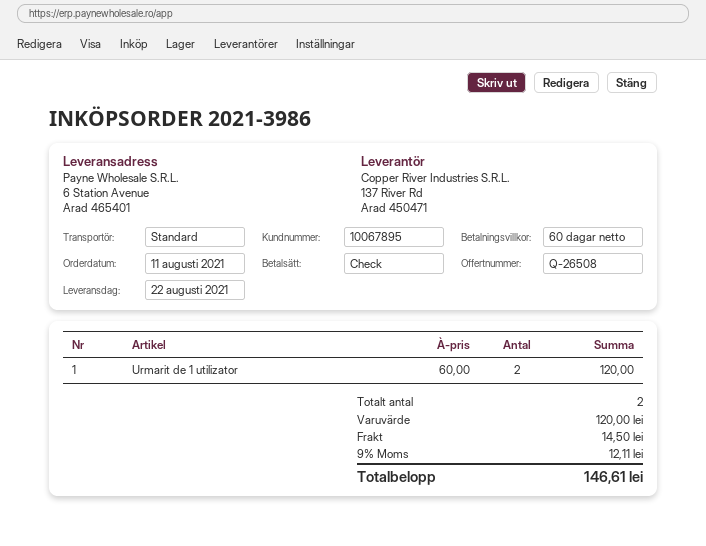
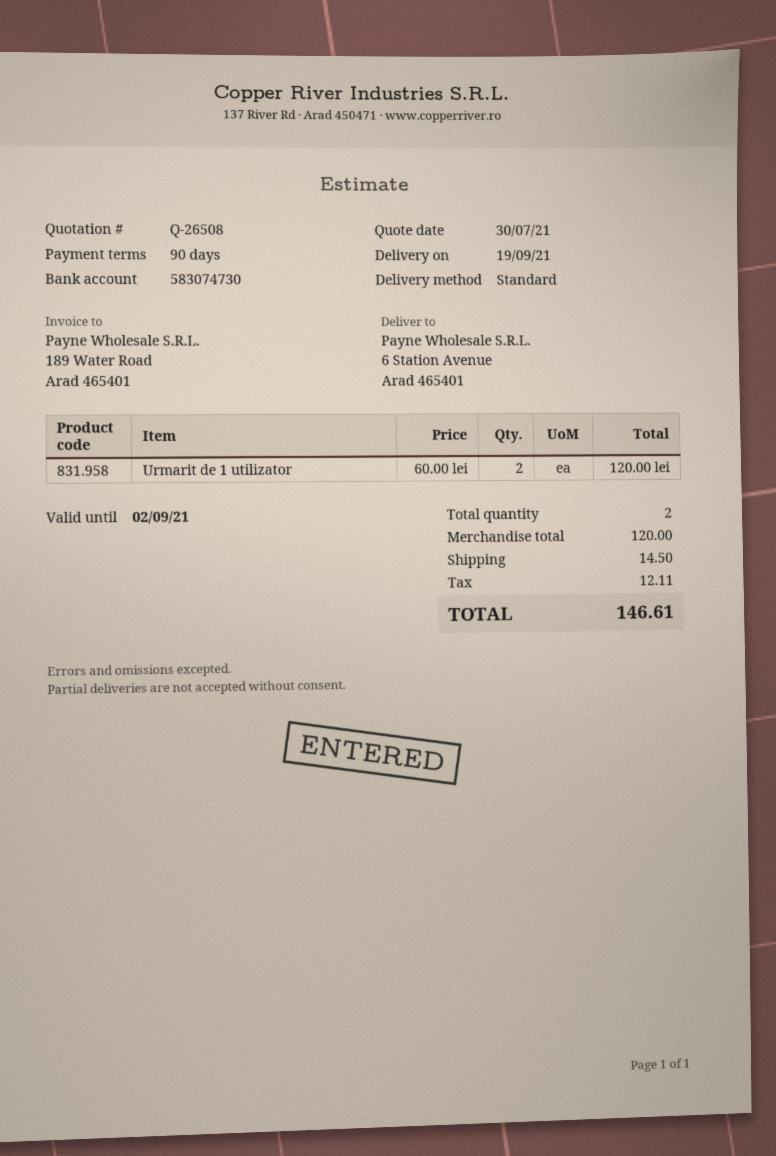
delivery date: 2021-08-22 -> 2021-09-19
payment terms: 60 days -> 90 days

